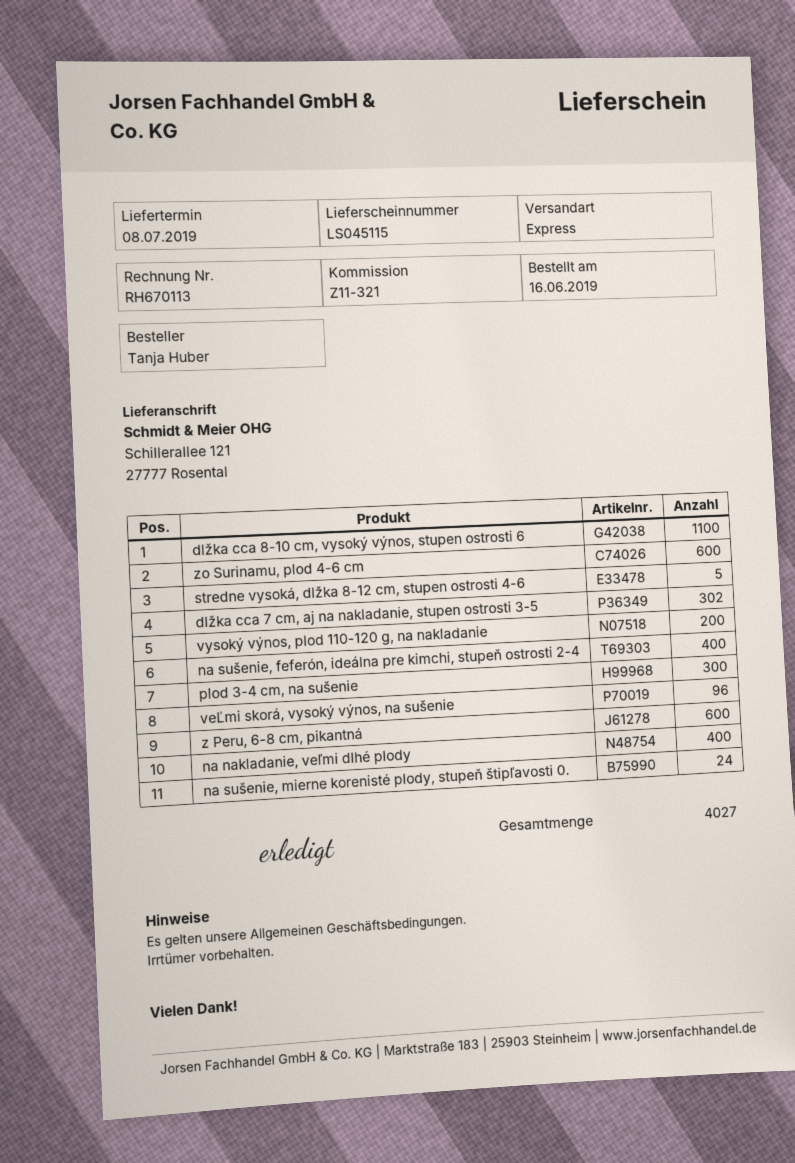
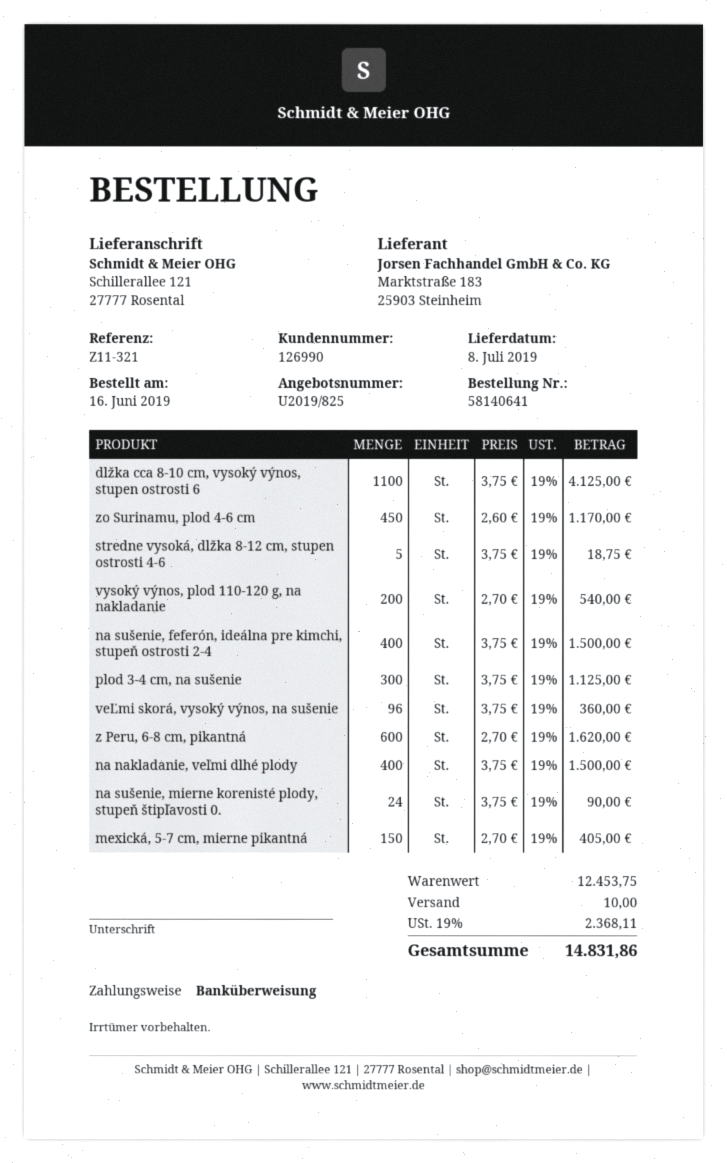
zo Surinamu, plod 4-6 cm: 600 -> 450
dlžka cca 7 cm, aj na nakladanie, stupen ostrosti 3-5: 302 -> none
mexická, 5-7 cm, mierne pikantná: none -> 150

